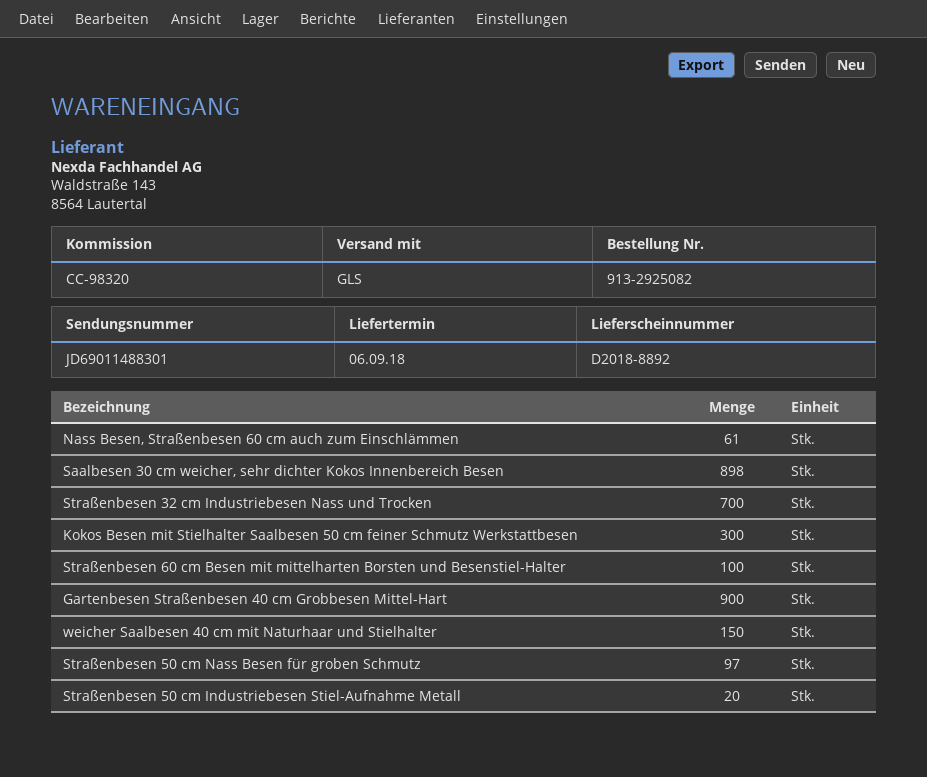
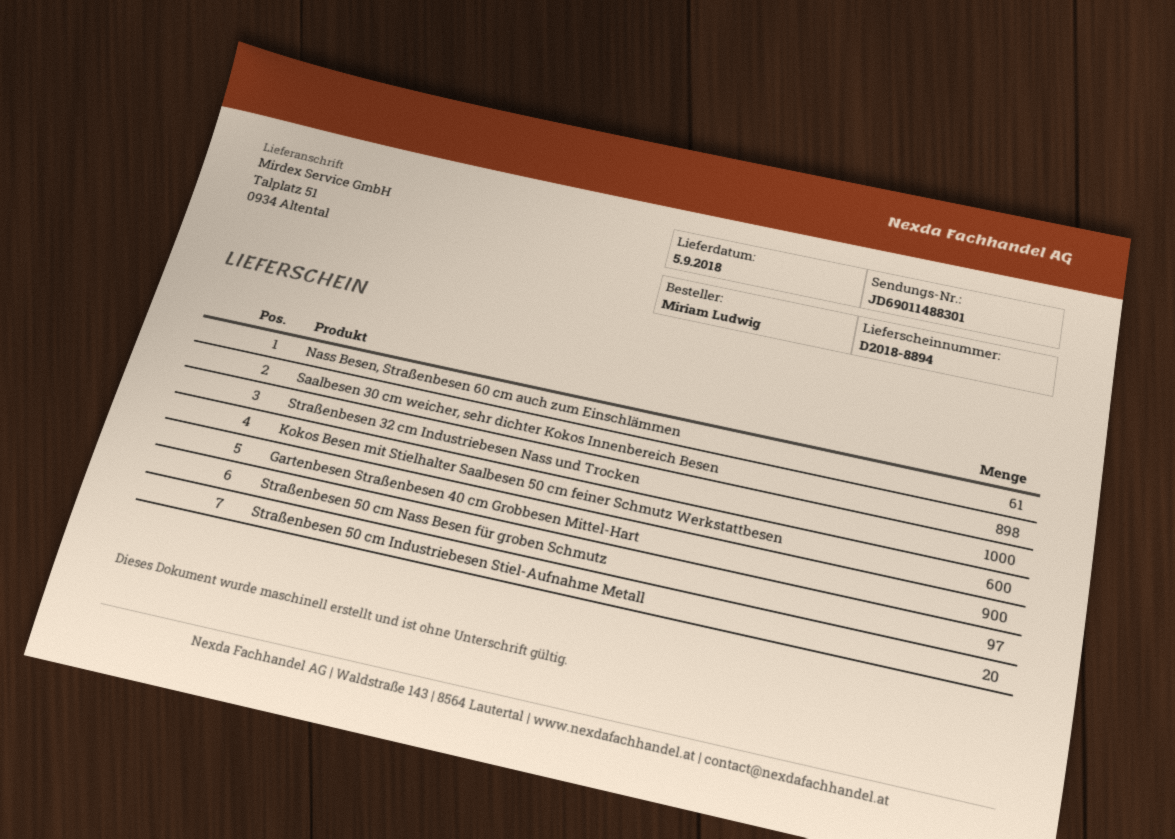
delivery note number: D2018-8892 -> D2018-8894
delivery date: 2018-09-06 -> 2018-09-05
Straßenbesen 32 cm Industriebesen Nass und Trocken: 700 -> 1000
Kokos Besen mit Stielhalter Saalbesen 50 cm feiner Schmutz Werkstattbesen: 300 -> 600
Straßenbesen 60 cm Besen mit mittelharten Borsten und Besenstiel-Halter: 100 -> none
weicher Saalbesen 40 cm mit Naturhaar und Stielhalter: 150 -> none

